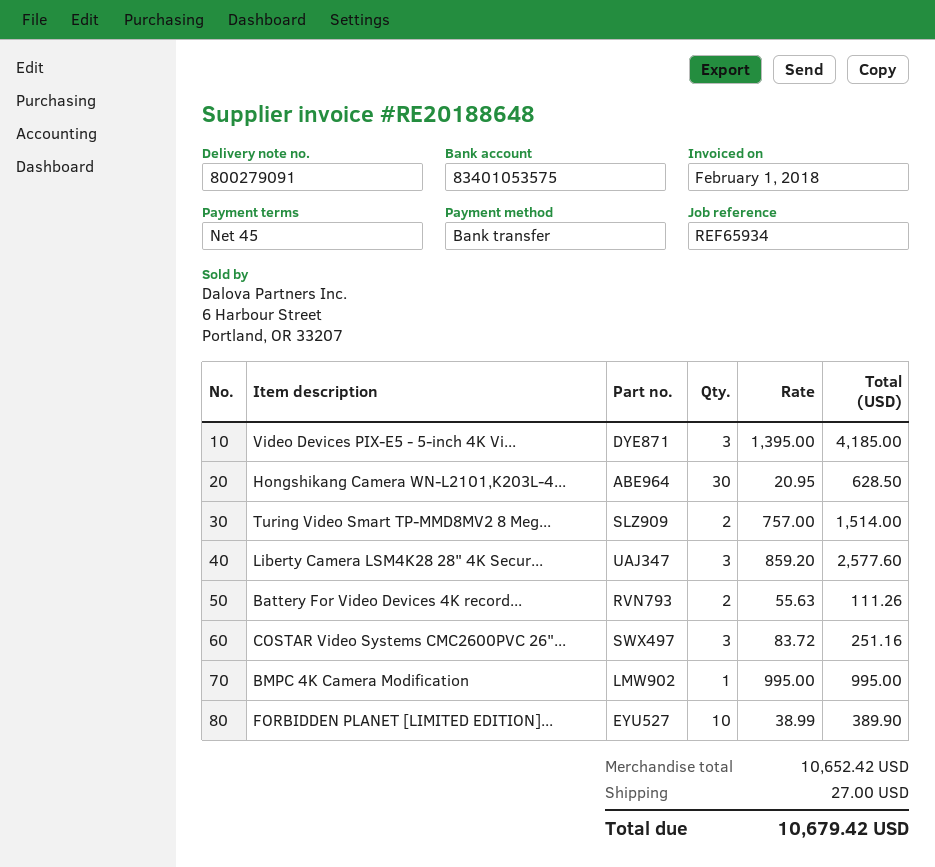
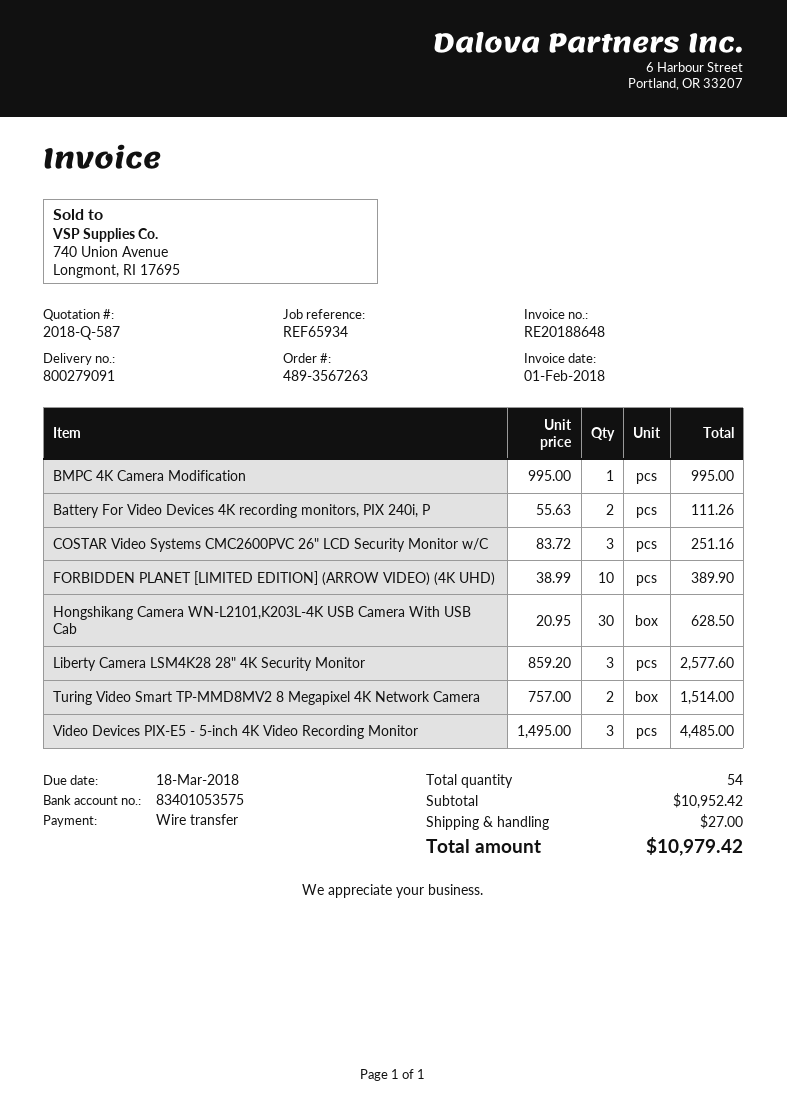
Video Devices PIX-E5 - 5-inch 4K Vi...: 3 x 1395.00 = 4185.00 -> 3 x 1495.00 = 4485.00
subtotal: 10652.42 -> 10952.42
total: 10679.42 -> 10979.42

